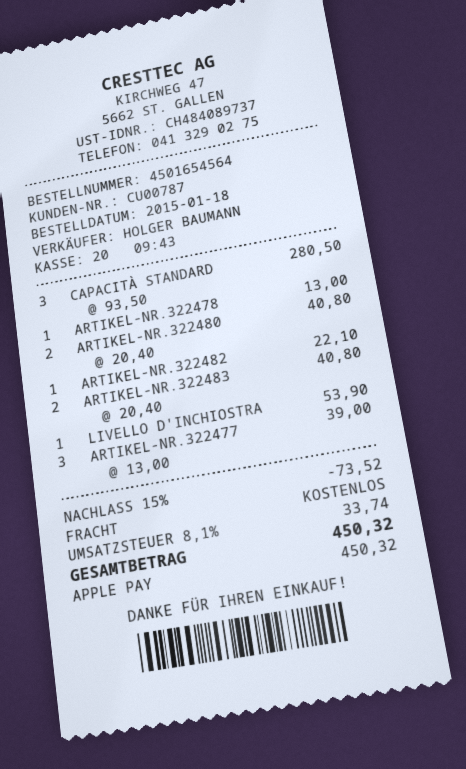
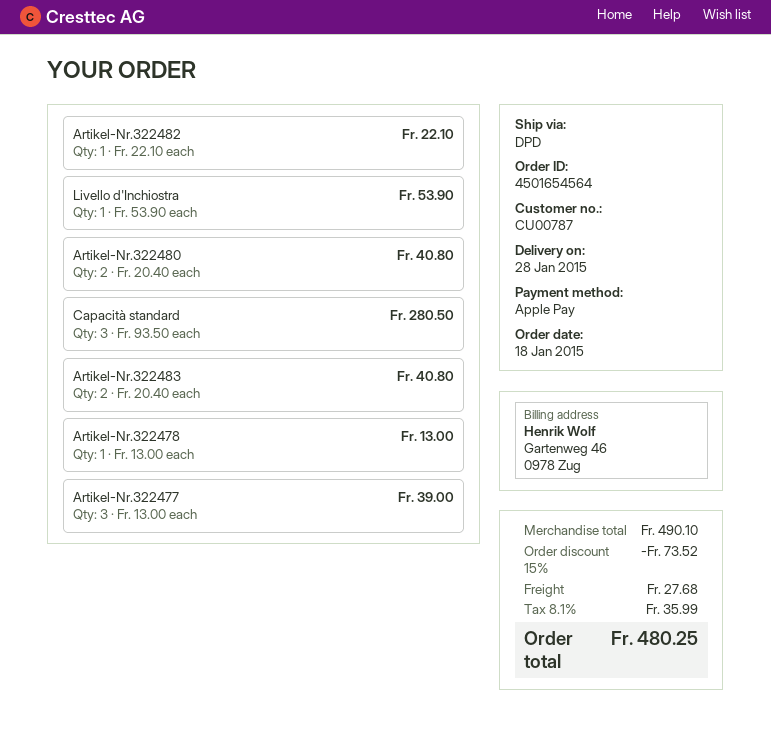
shipping: 0.00 -> 27.68
tax: 8.1% = 33.74 -> 8.1% = 35.99
total: 450.32 -> 480.25

